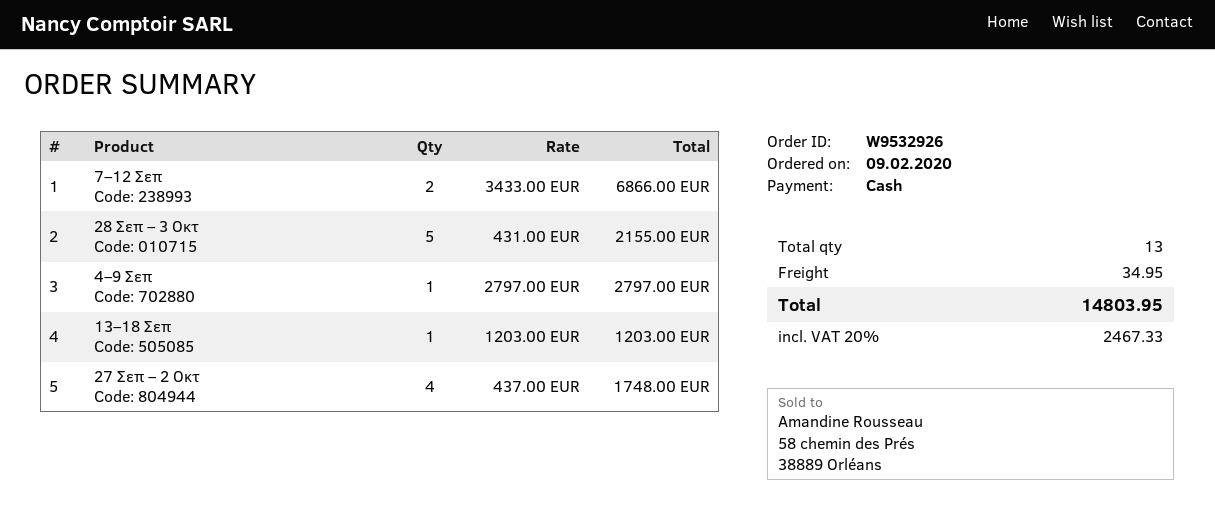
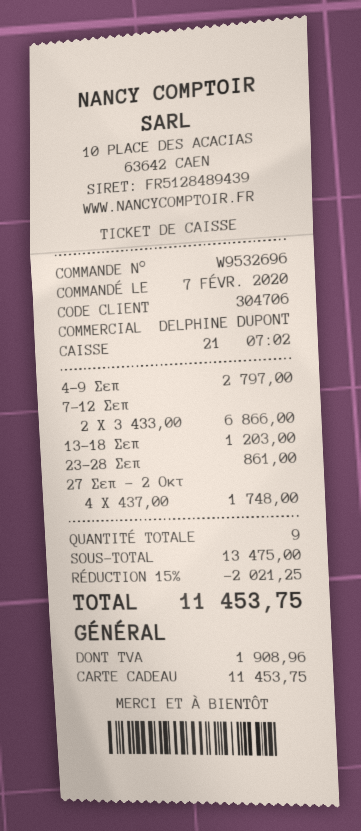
order number: W9532926 -> W9532696
order date: 2020-02-09 -> 2020-02-07
payment method: cash -> gift card
28 Σεπ – 3 Οκτ: 5 x 431.00 = 2155.00 -> none
23–28 Σεπ: none -> 1 x 861.00 = 861.00
total quantity: 13 -> 9
discount: none -> 15% = 2021.25
shipping: 34.95 -> none
tax: 2467.33 -> 1908.96
total: 14803.95 -> 11453.75

